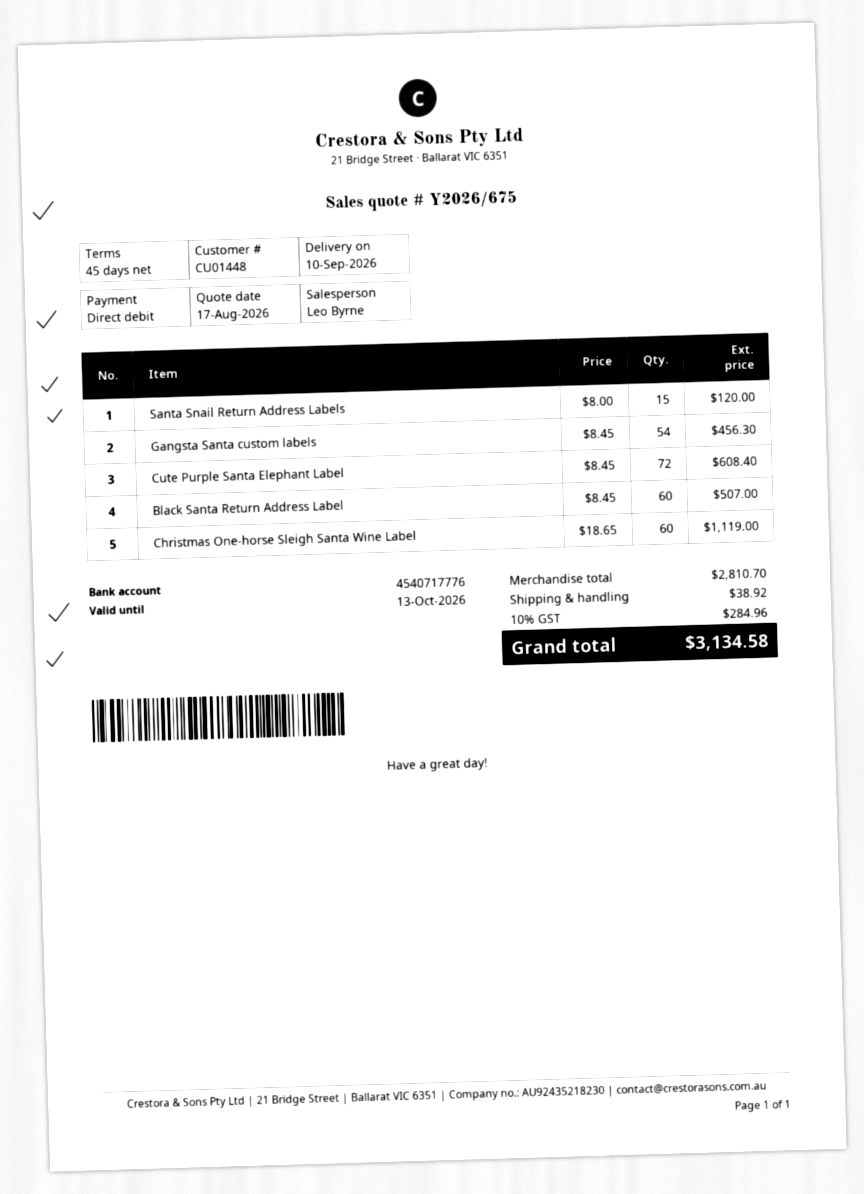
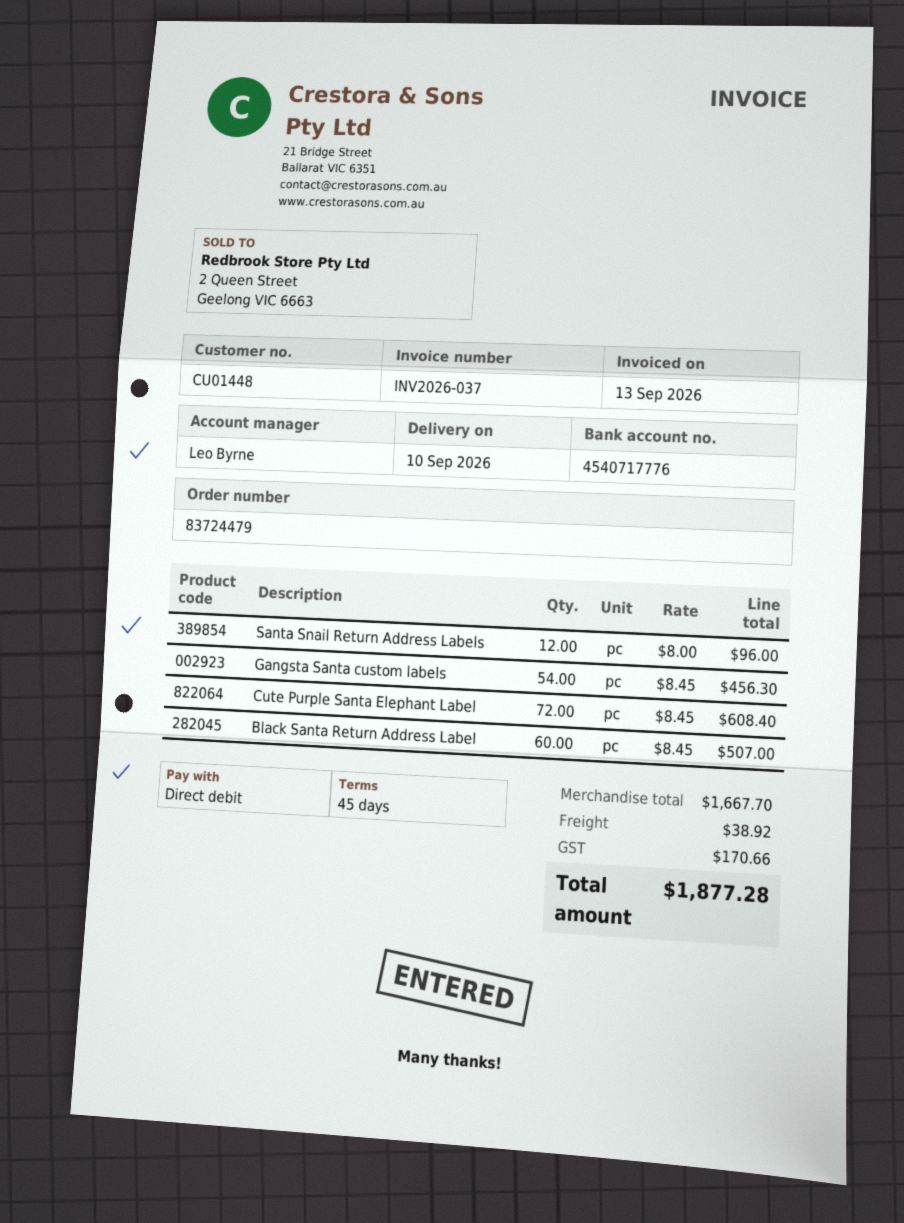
Santa Snail Return Address Labels: 15 x 8.00 = 120.00 -> 12 x 8.00 = 96.00
Christmas One-horse Sleigh Santa Wine Label: 60 x 18.65 = 1119.00 -> none
subtotal: 2810.70 -> 1667.70
tax: 284.96 -> 170.66
total: 3134.58 -> 1877.28

